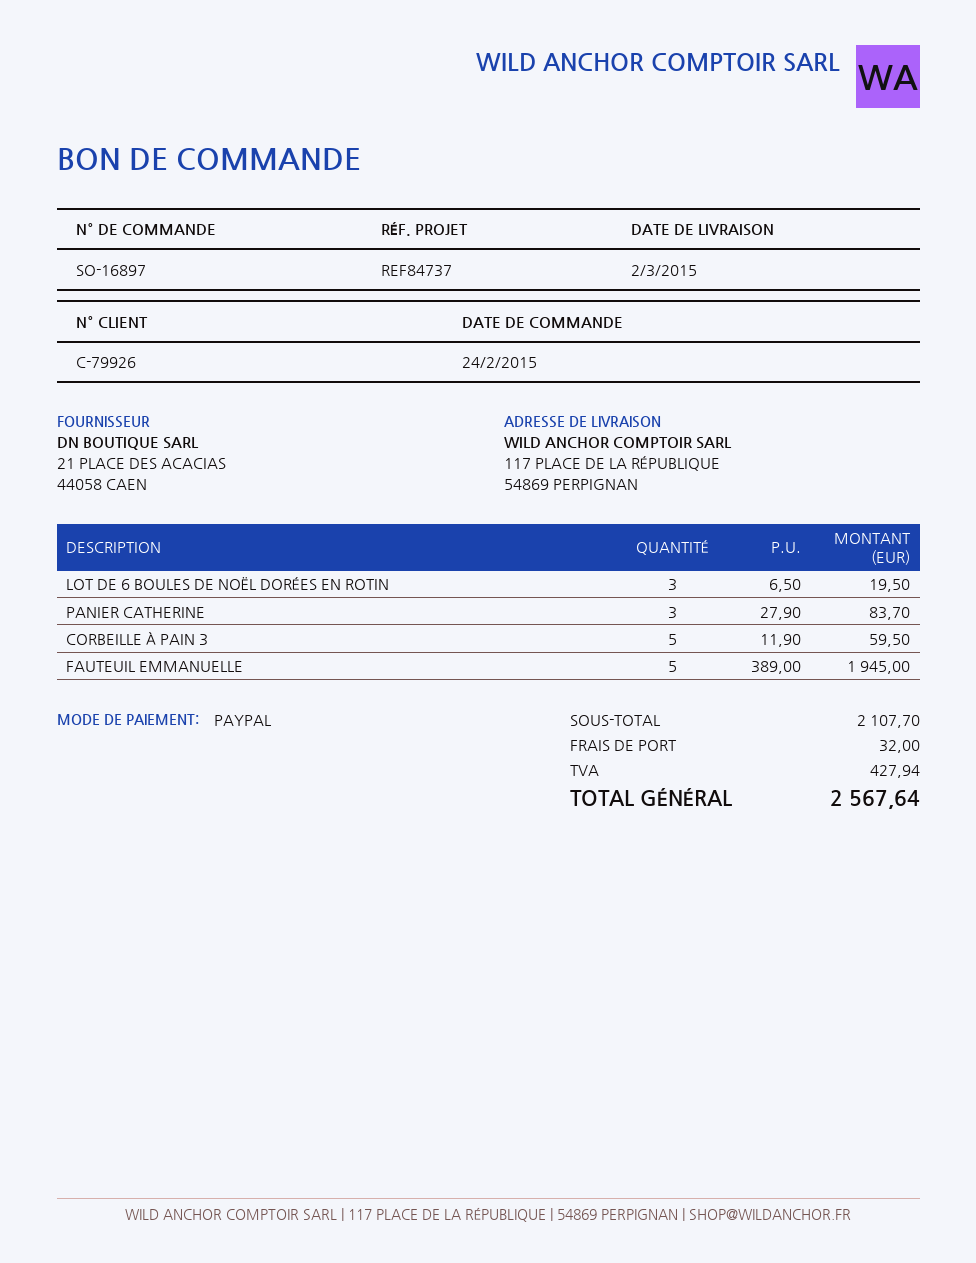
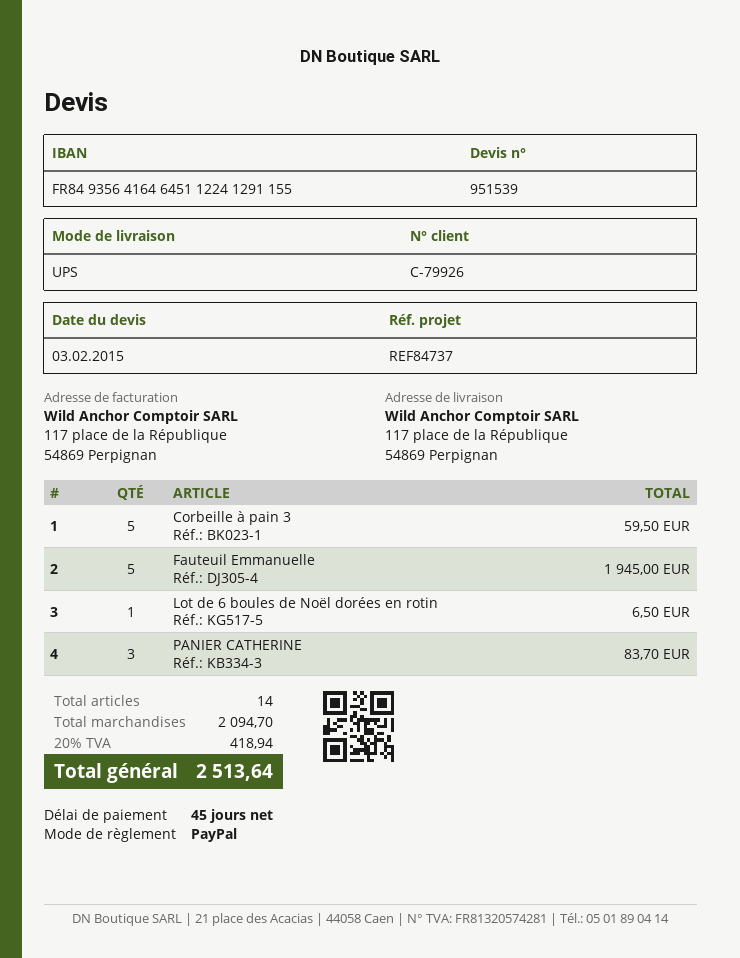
LOT DE 6 BOULES DE NOËL DORÉES EN ROTIN: 3 for 19.50 -> 1 for 6.50
subtotal: 2107.70 -> 2094.70
shipping: 32.00 -> none
tax: 427.94 -> 418.94
total: 2567.64 -> 2513.64

